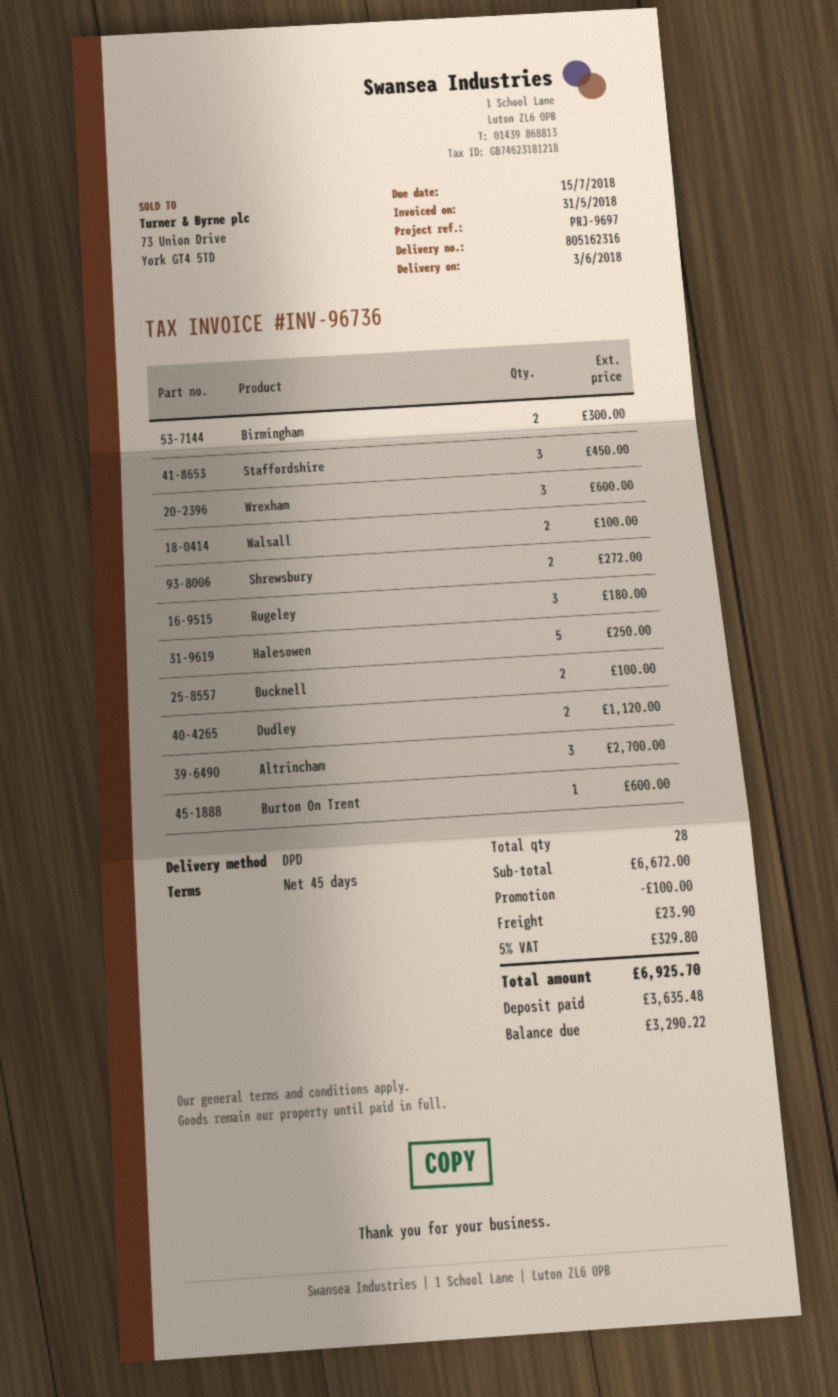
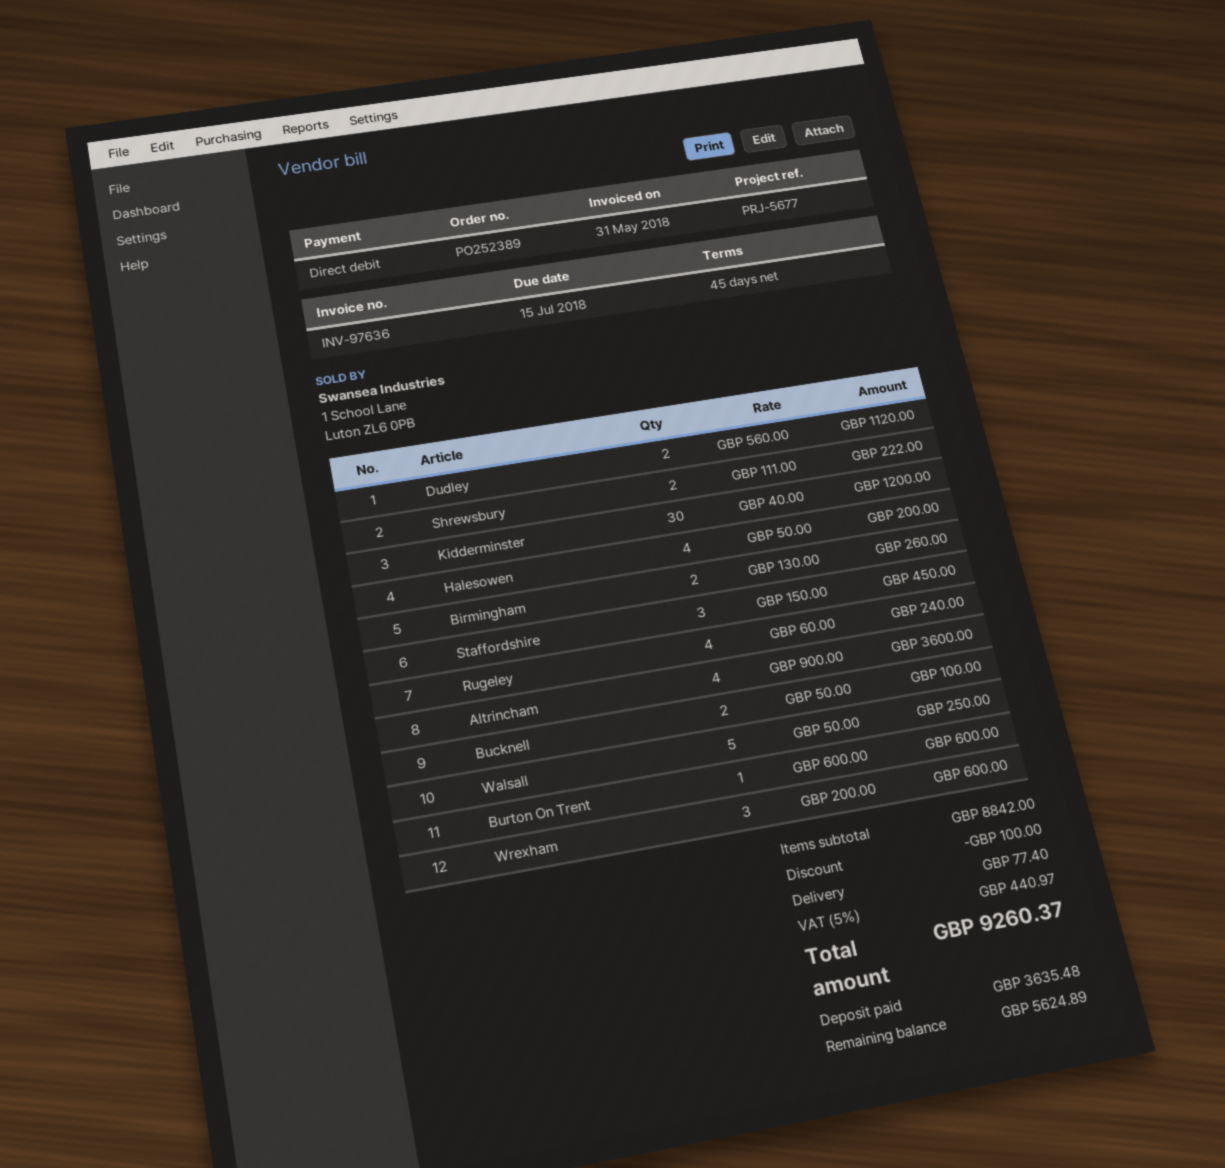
invoice number: INV-96736 -> INV-97636
reference: PRJ-9697 -> PRJ-5677
Birmingham: 2 for 300.00 -> 2 for 260.00
Walsall: 2 for 100.00 -> 5 for 250.00
Shrewsbury: 2 for 272.00 -> 2 for 222.00
Rugeley: 3 for 180.00 -> 4 for 240.00
Halesowen: 5 for 250.00 -> 4 for 200.00
Altrincham: 3 for 2700.00 -> 4 for 3600.00
Kidderminster: none -> 30 for 1200.00
subtotal: 6672.00 -> 8842.00
shipping: 23.90 -> 77.40
tax: 5% = 329.80 -> 5% = 440.97
total: 6925.70 -> 9260.37
balance: 3290.22 -> 5624.89

